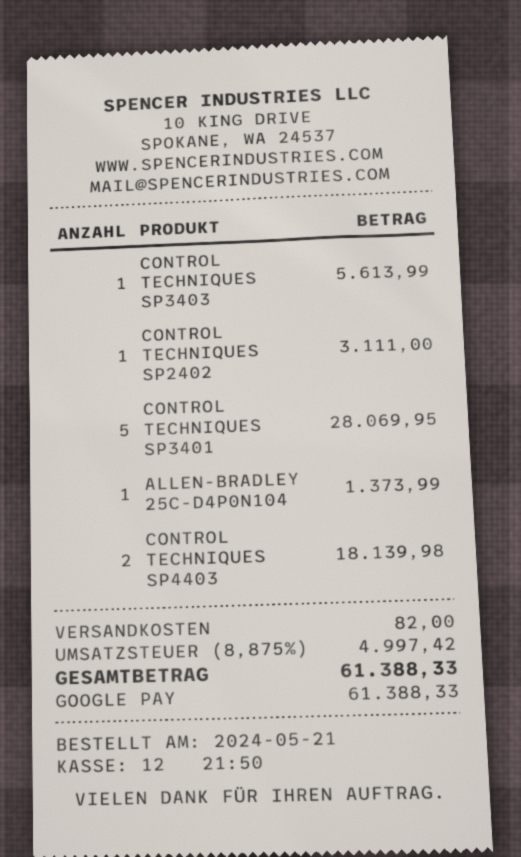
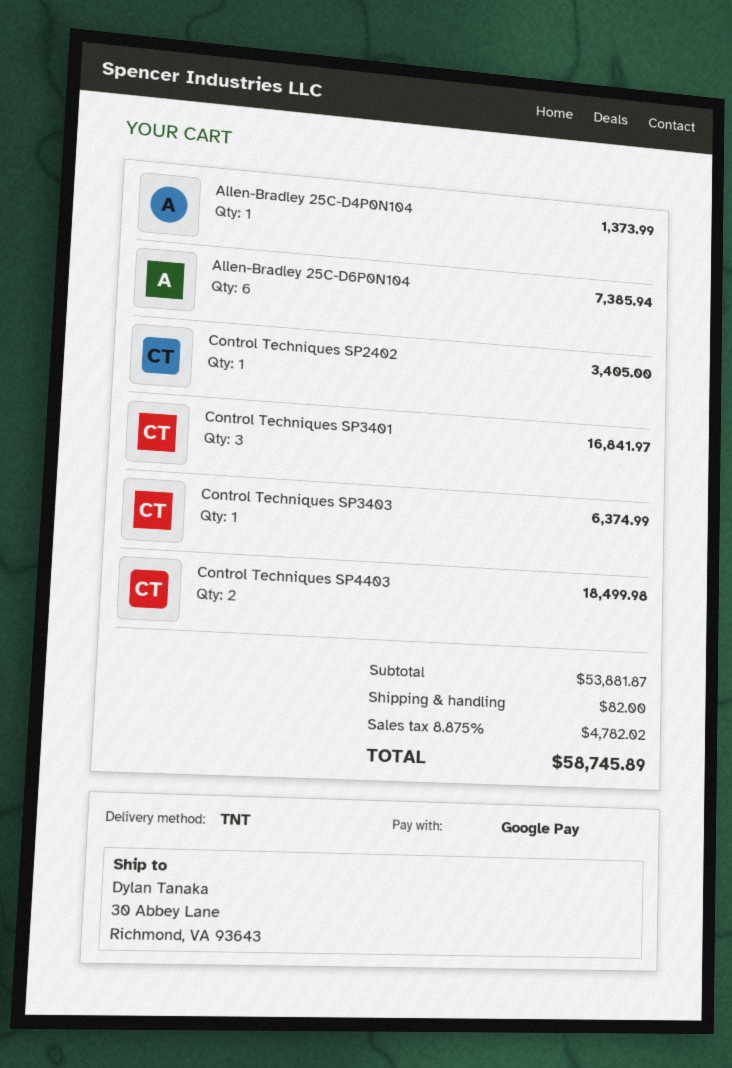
CONTROL TECHNIQUES SP3403: 1 for 5613.99 -> 1 for 6374.99
CONTROL TECHNIQUES SP2402: 1 for 3111.00 -> 1 for 3405.00
CONTROL TECHNIQUES SP3401: 5 for 28069.95 -> 3 for 16841.97
CONTROL TECHNIQUES SP4403: 2 for 18139.98 -> 2 for 18499.98
Allen-Bradley 25C-D6P0N104: none -> 6 for 7385.94
tax: 8.875% = 4997.42 -> 8.875% = 4782.02
total: 61388.33 -> 58745.89

